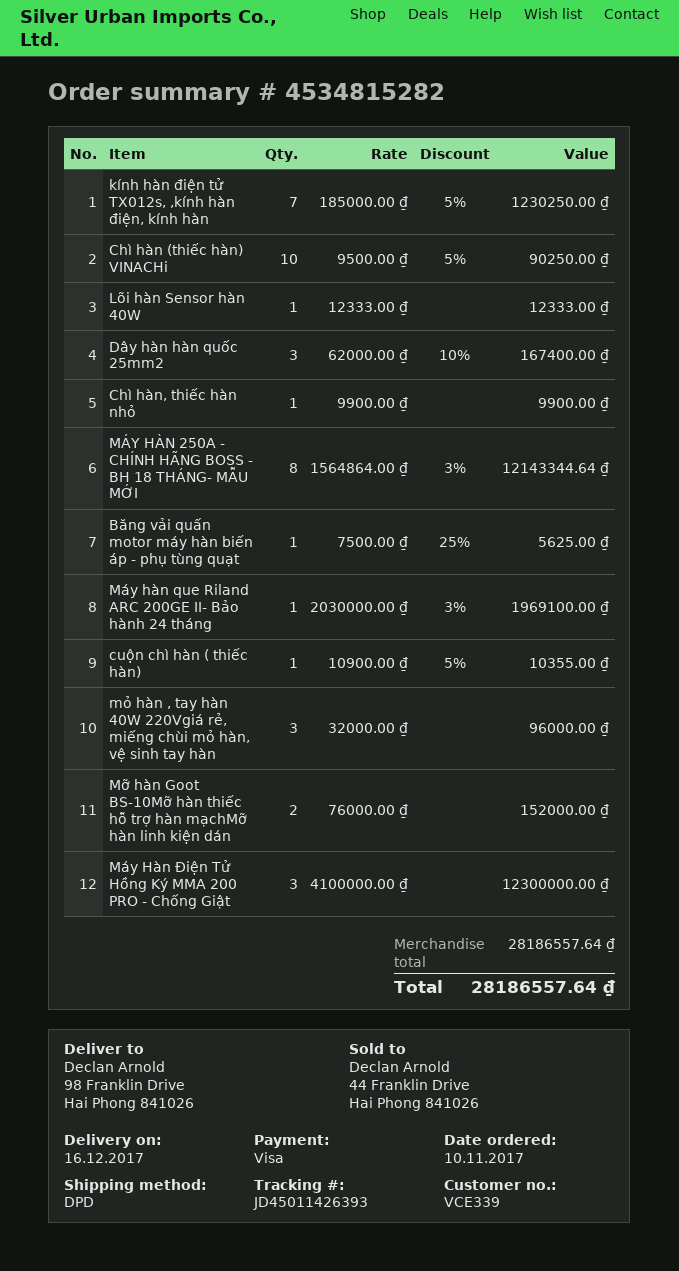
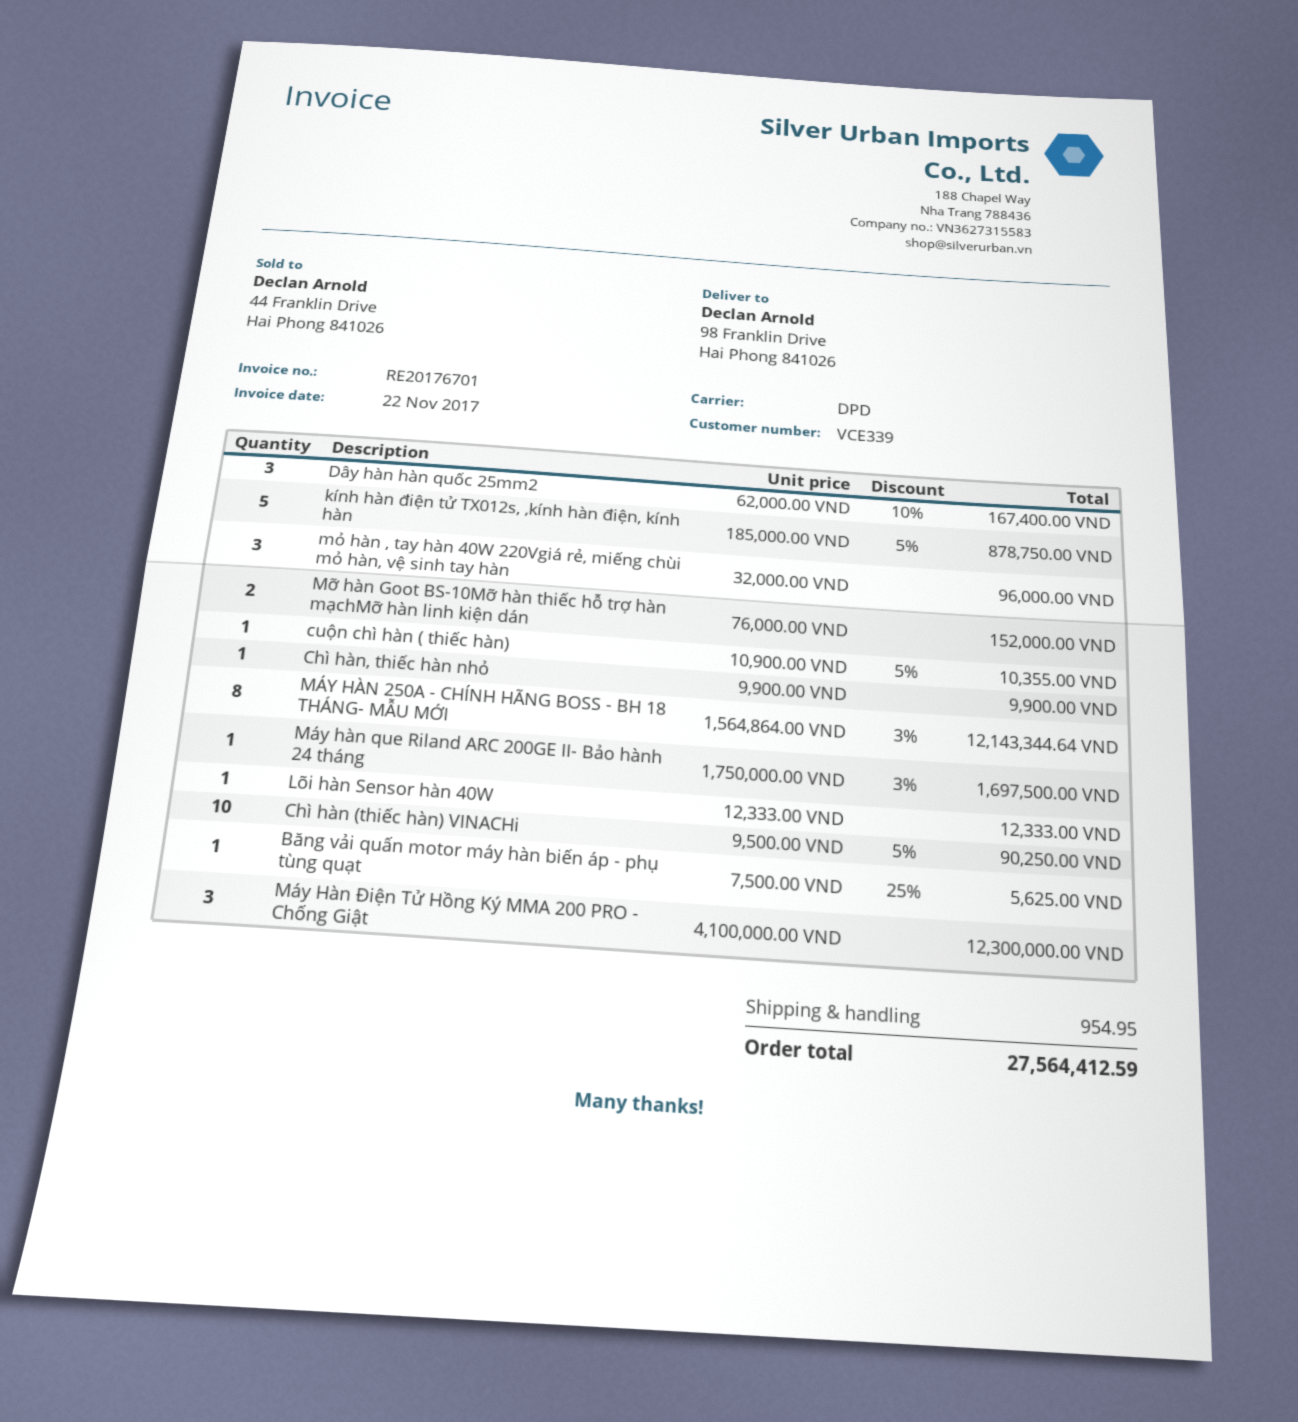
kính hàn điện tử TX012s, ,kính hàn điện, kính hàn: 7 x 185000.00 - 5% = 1230250.00 -> 5 x 185000.00 - 5% = 878750.00
Máy hàn que Riland ARC 200GE II- Bảo hành 24 tháng: 1 x 2030000.00 - 3% = 1969100.00 -> 1 x 1750000.00 - 3% = 1697500.00
shipping: none -> 954.95
total: 28186557.64 -> 27564412.59

